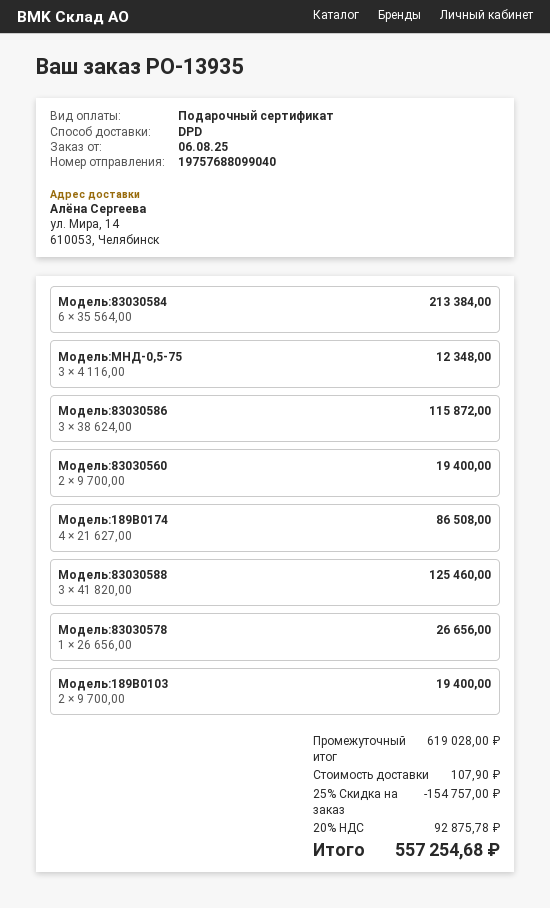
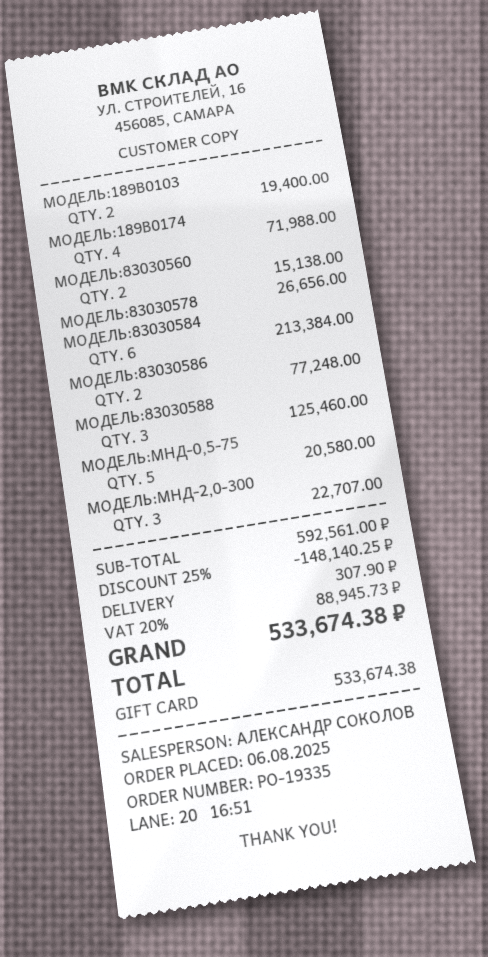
order number: PO-13935 -> PO-19335
Модель:МНД-0,5-75: 3 for 12348.00 -> 5 for 20580.00
Модель:83030586: 3 for 115872.00 -> 2 for 77248.00
Модель:83030560: 2 for 19400.00 -> 2 for 15138.00
Модель:189B0174: 4 for 86508.00 -> 4 for 71988.00
МОДЕЛЬ:МНД-2,0-300: none -> 3 for 22707.00
subtotal: 619028.00 -> 592561.00
discount: 25% = 154757.00 -> 25% = 148140.25
shipping: 107.90 -> 307.90
tax: 20% = 92875.78 -> 20% = 88945.73
total: 557254.68 -> 533674.38

